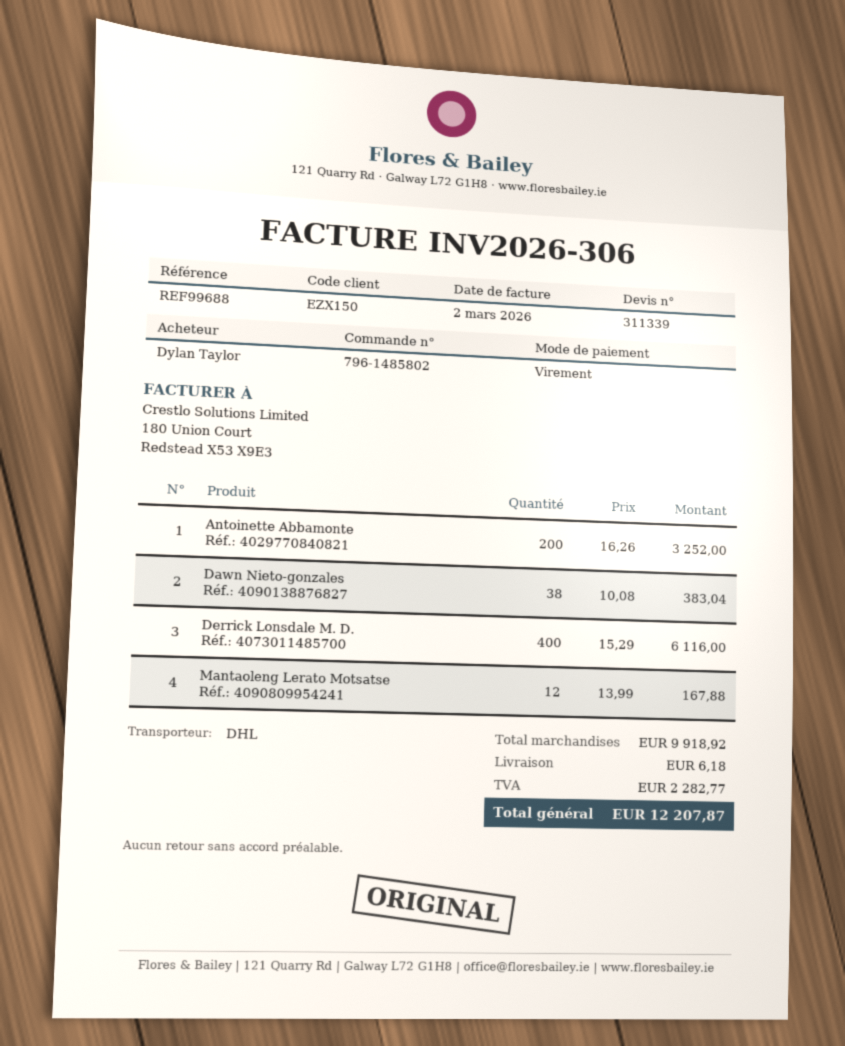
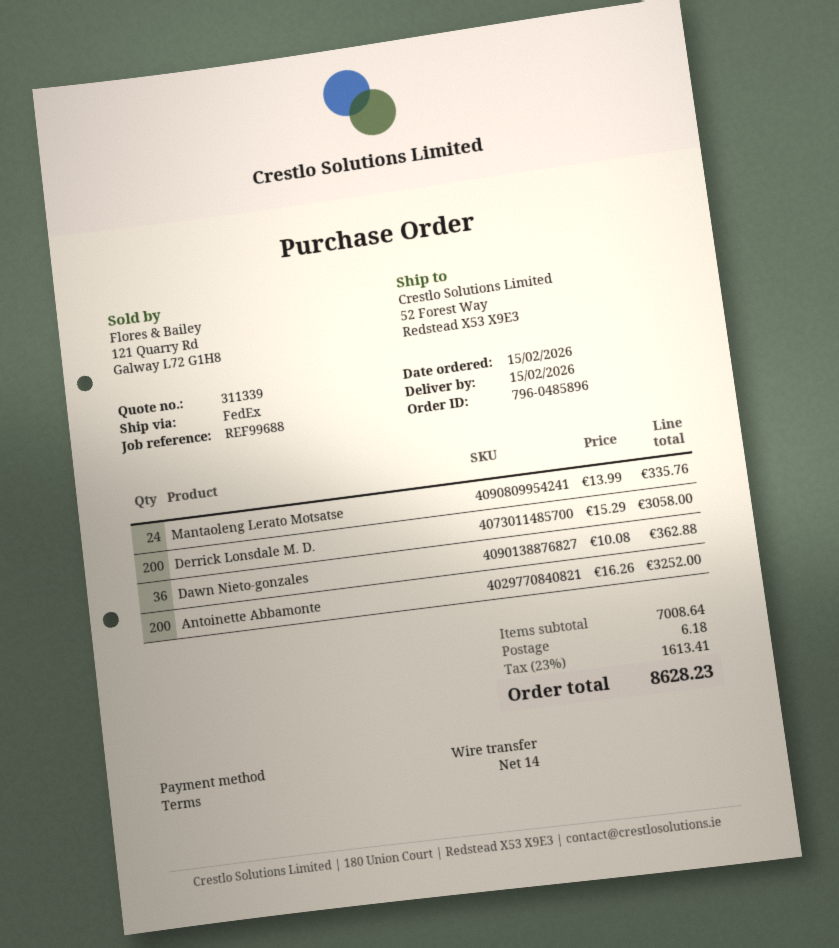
order number: 796-1485802 -> 796-0485896
shipping method: DHL -> FedEx
Dawn Nieto-gonzales: 38 x 10.08 = 383.04 -> 36 x 10.08 = 362.88
Derrick Lonsdale M. D.: 400 x 15.29 = 6116.00 -> 200 x 15.29 = 3058.00
Mantaoleng Lerato Motsatse: 12 x 13.99 = 167.88 -> 24 x 13.99 = 335.76
subtotal: 9918.92 -> 7008.64
tax: 2282.77 -> 1613.41
total: 12207.87 -> 8628.23

